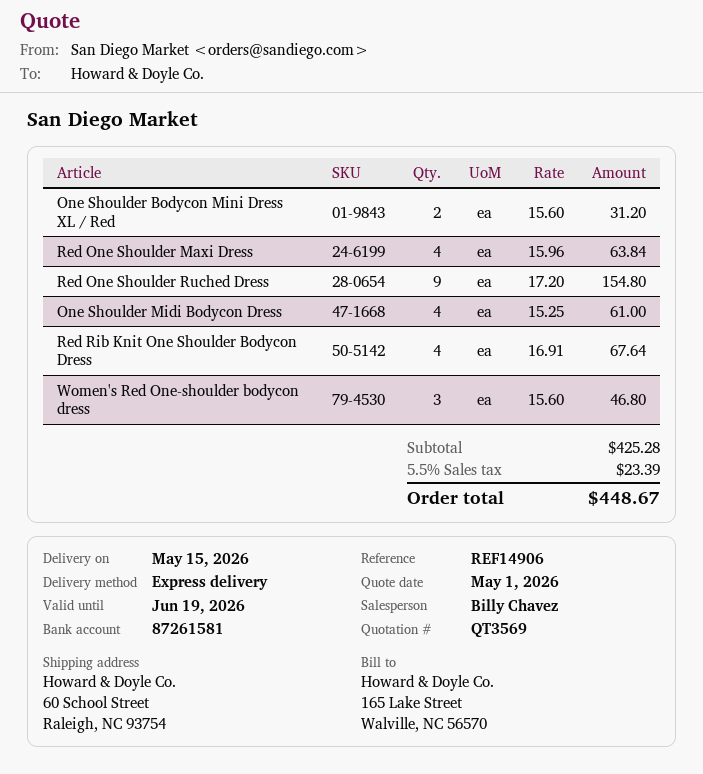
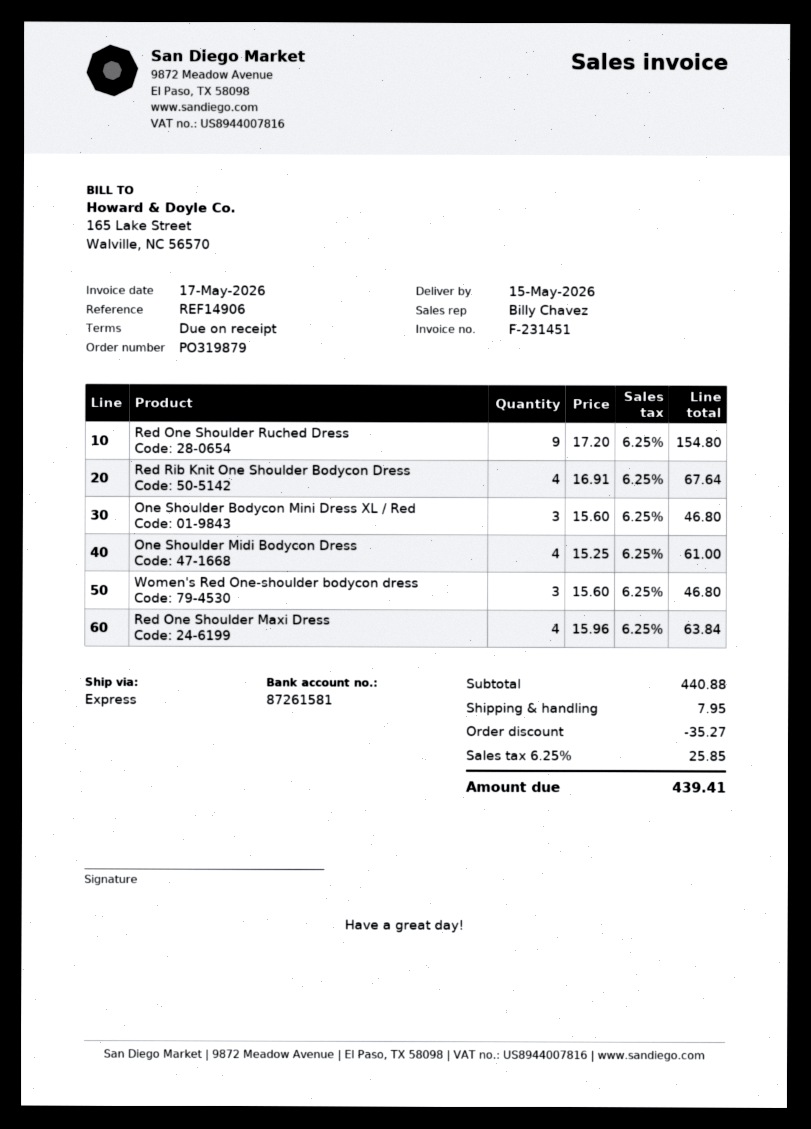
One Shoulder Bodycon Mini Dress XL / Red: 2 x 15.60 = 31.20 -> 3 x 15.60 = 46.80
subtotal: 425.28 -> 440.88
discount: none -> 35.27
shipping: none -> 7.95
tax: 5.5% = 23.39 -> 6.25% = 25.85
total: 448.67 -> 439.41

